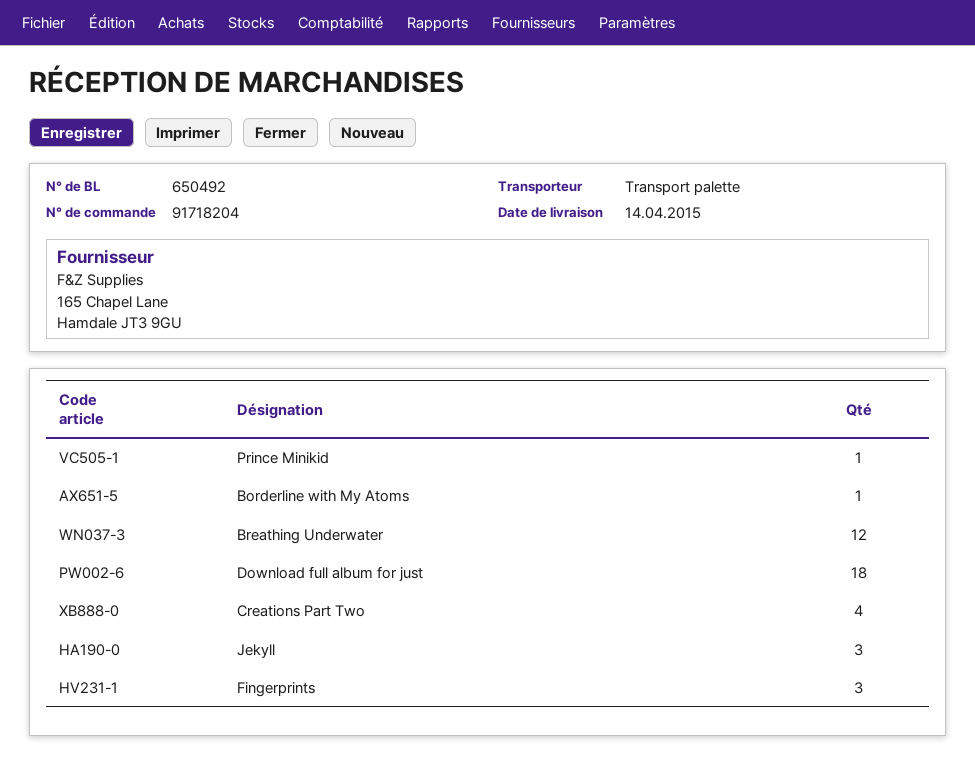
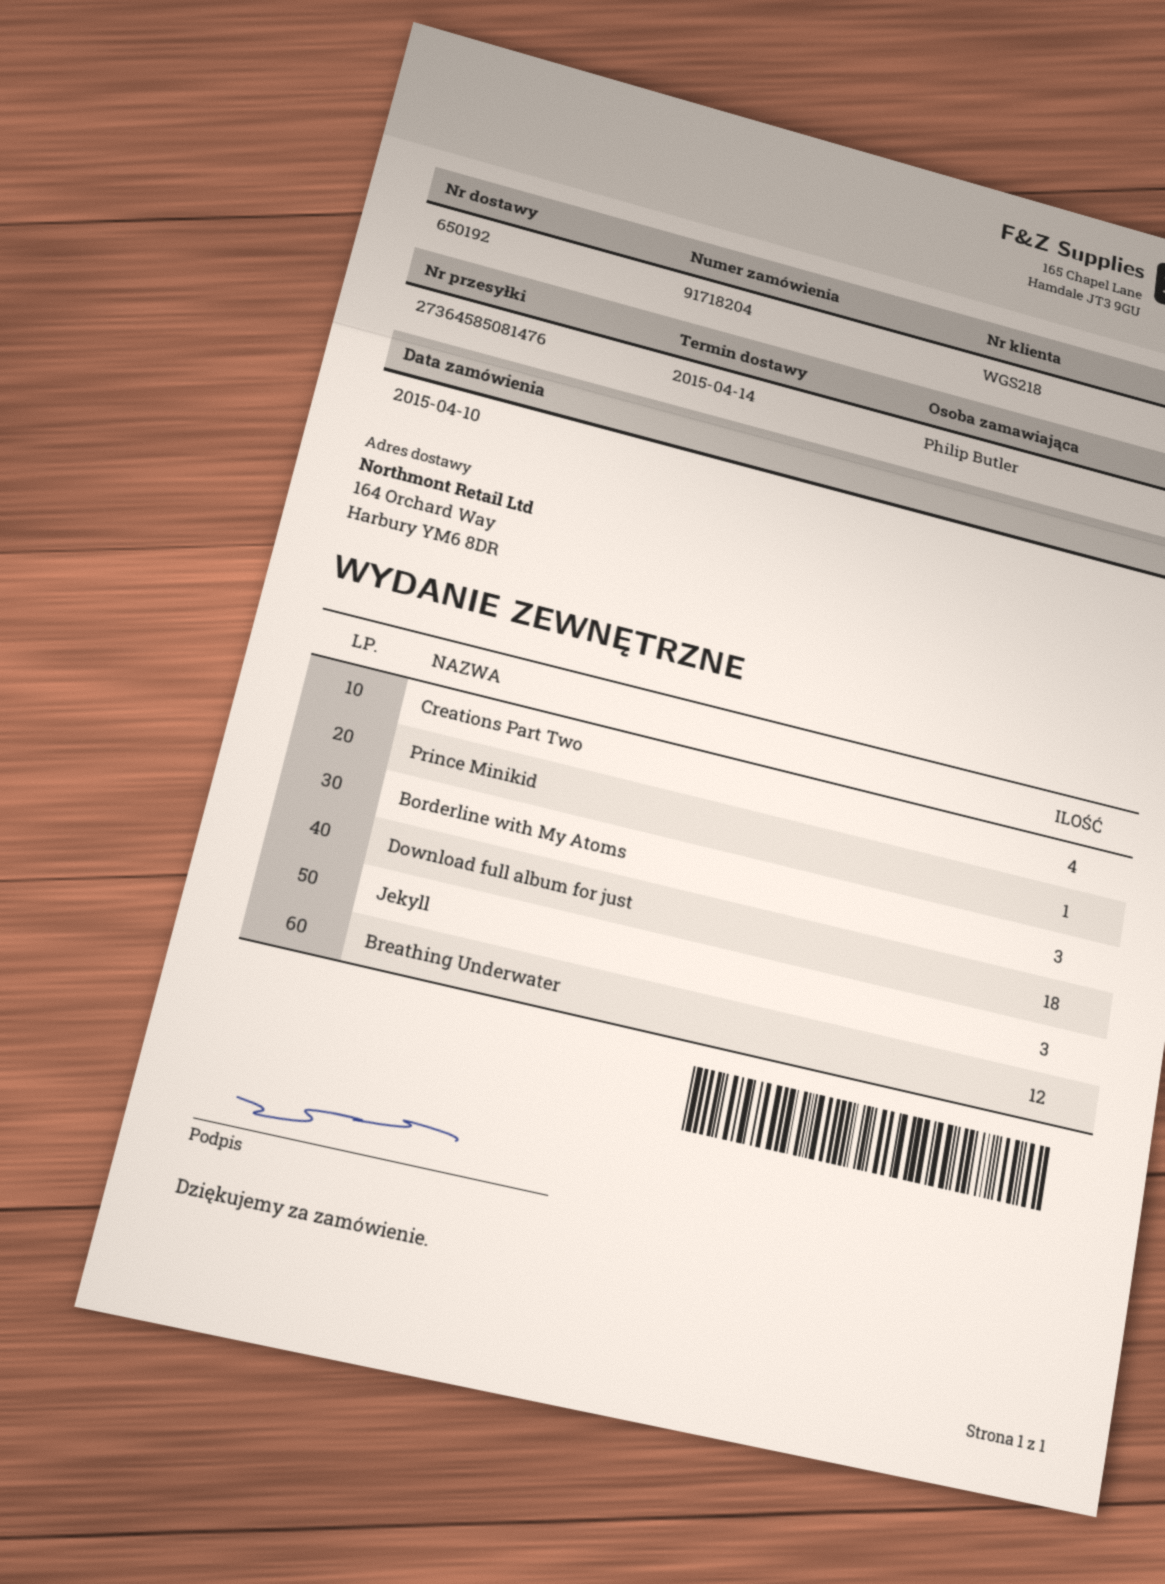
delivery note number: 650492 -> 650192
Borderline with My Atoms: 1 -> 3
Fingerprints: 3 -> none

